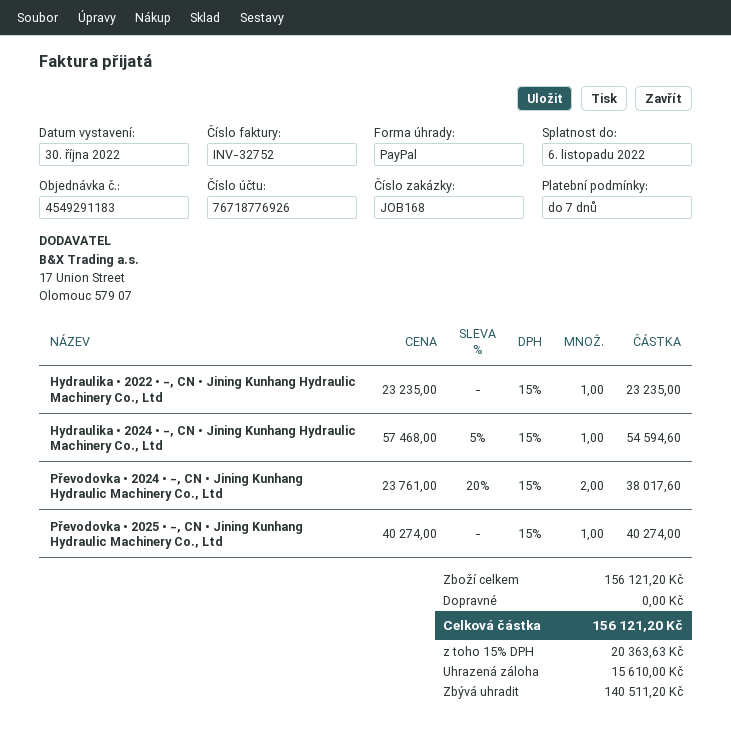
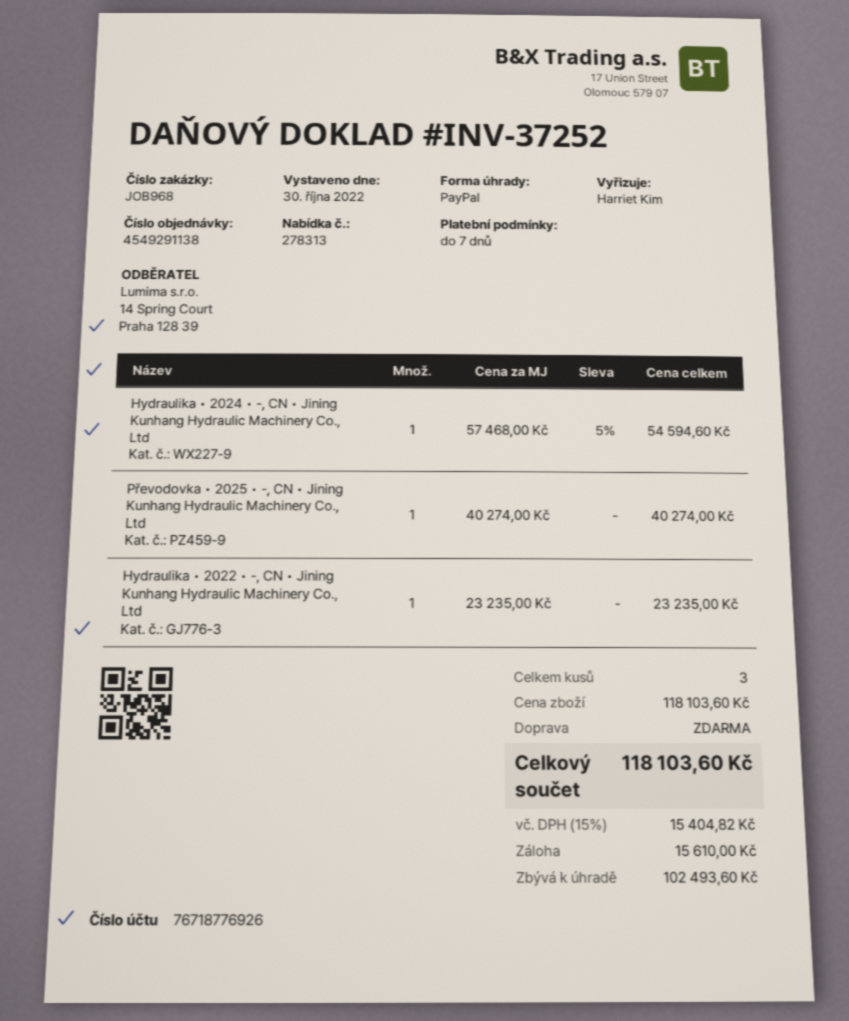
order number: 4549291183 -> 4549291138
invoice number: INV-32752 -> INV-37252
reference: JOB168 -> JOB968
Převodovka • 2024 • -, CN • Jining Kunhang Hydraulic Machinery Co., Ltd: 2 x 23761.00 - 20% = 38017.60 -> none
subtotal: 156121.20 -> 118103.60
tax: 15% = 20363.63 -> 15% = 15404.82
total: 156121.20 -> 118103.60
balance: 140511.20 -> 102493.60

